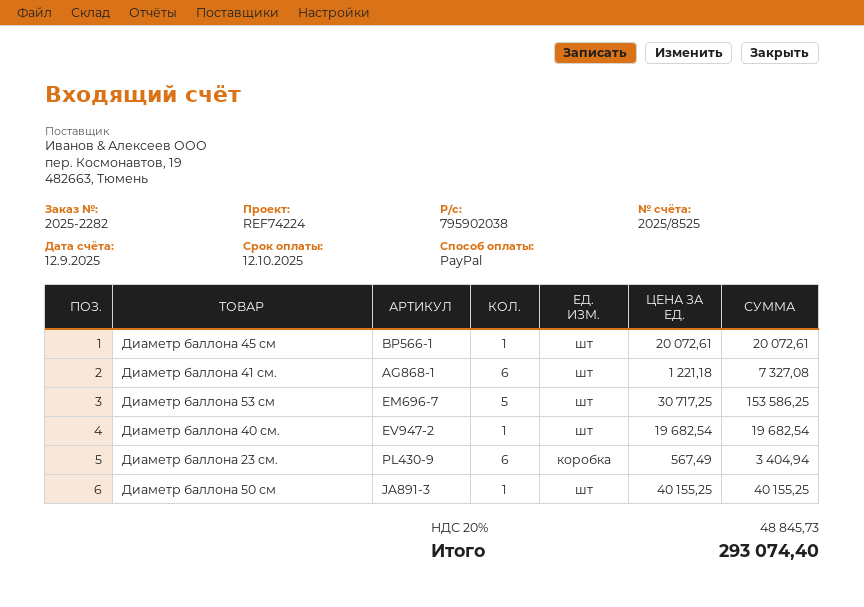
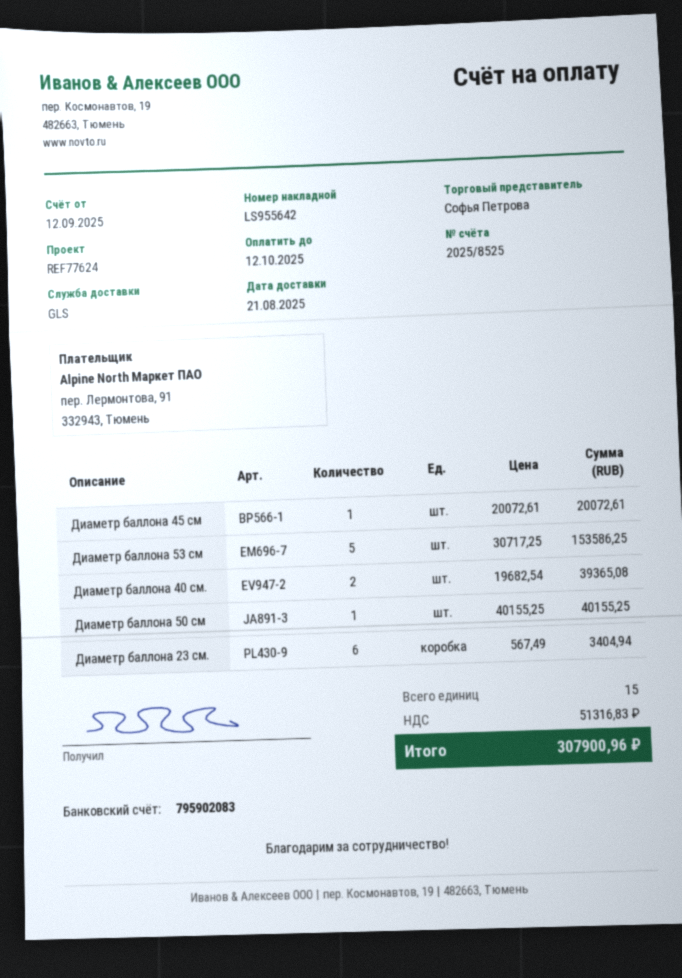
reference: REF74224 -> REF77624
bank account: 795902038 -> 795902083
Диаметр баллона 41 см.: 6 x 1221.18 = 7327.08 -> none
Диаметр баллона 40 см.: 1 x 19682.54 = 19682.54 -> 2 x 19682.54 = 39365.08
tax: 48845.73 -> 51316.83
total: 293074.40 -> 307900.96

